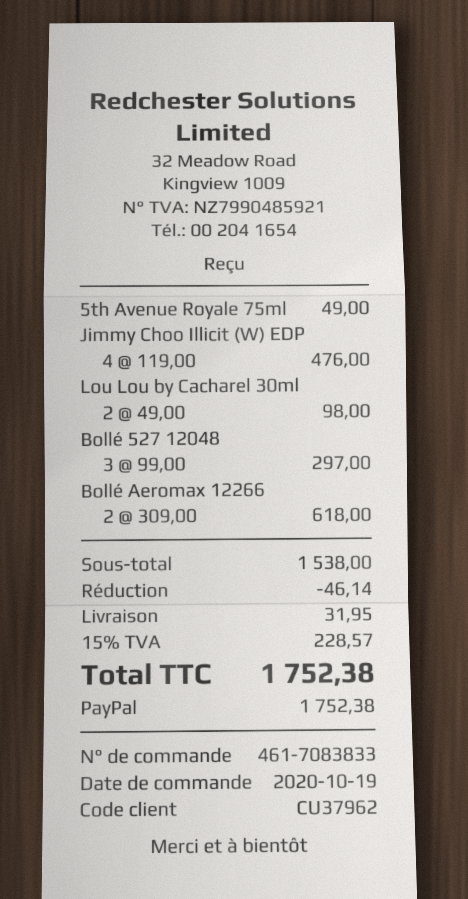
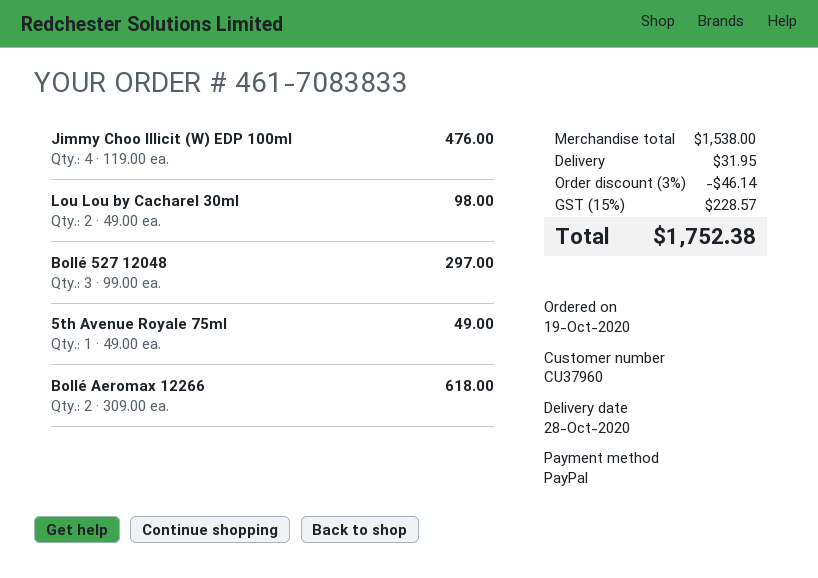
customer number: CU37962 -> CU37960

